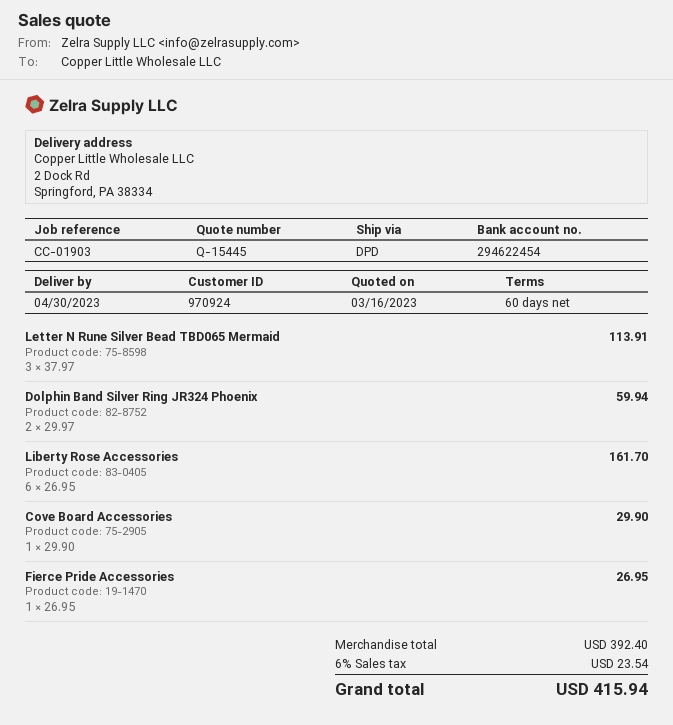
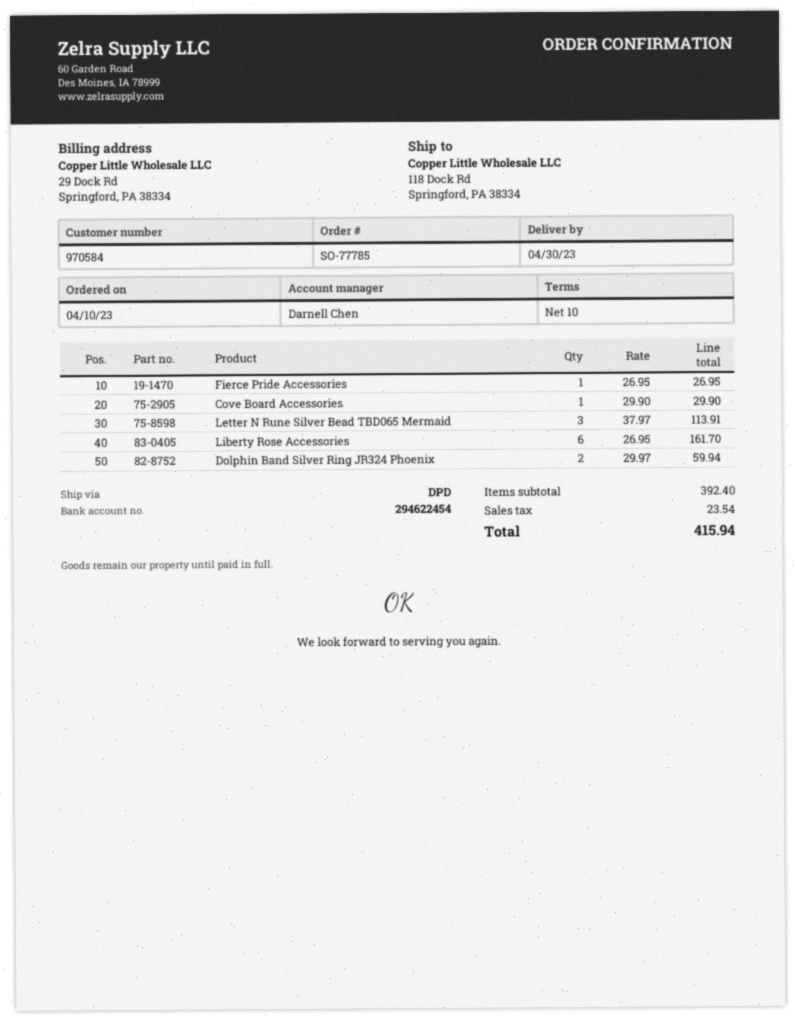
payment terms: 60 days -> 10 days
customer number: 970924 -> 970584
ship to: 2 Dock Rd, Springford, PA 38334 -> 118 Dock Rd, Springford, PA 38334

